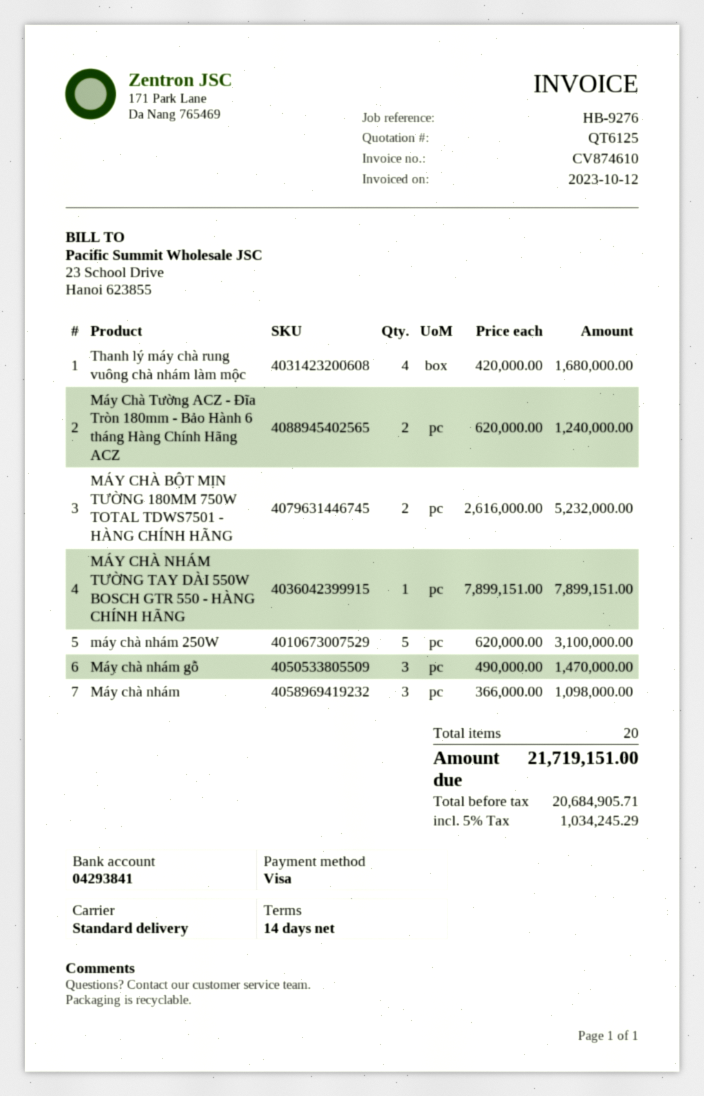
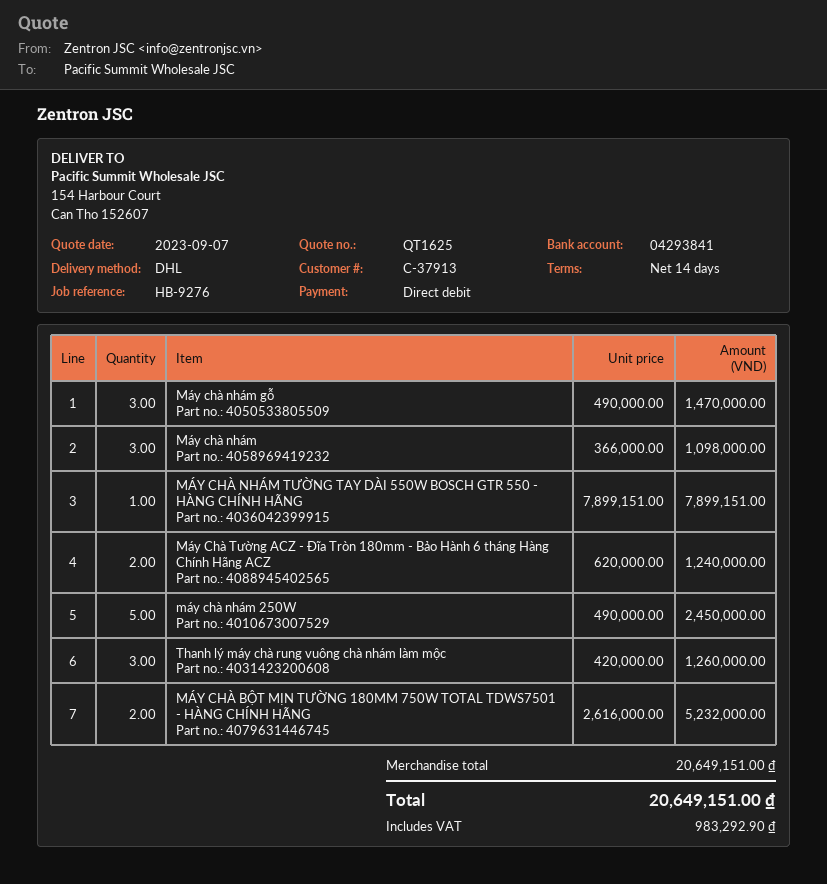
quote number: QT6125 -> QT1625
payment method: Visa -> direct debit
shipping method: standard -> DHL
Thanh lý máy chà rung vuông chà nhám làm mộc: 4 x 420000.00 = 1680000.00 -> 3 x 420000.00 = 1260000.00
máy chà nhám 250W: 5 x 620000.00 = 3100000.00 -> 5 x 490000.00 = 2450000.00
tax: 1034245.29 -> 983292.90
total: 21719151.00 -> 20649151.00

